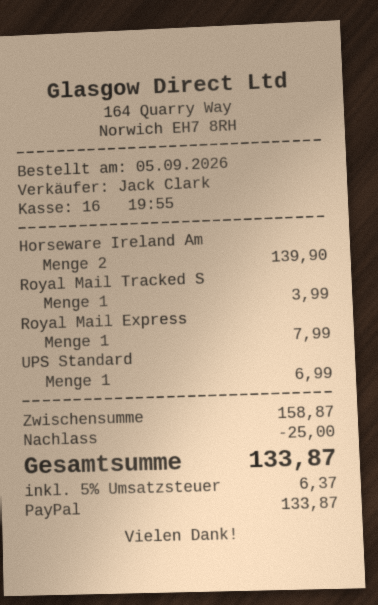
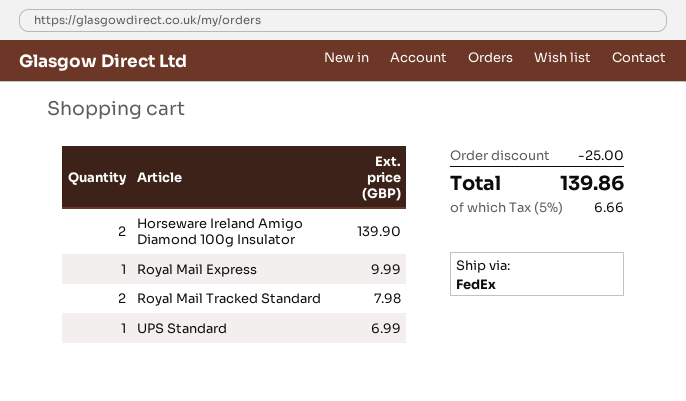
Royal Mail Tracked S: 1 for 3.99 -> 2 for 7.98
Royal Mail Express: 1 for 7.99 -> 1 for 9.99
tax: 5% = 6.37 -> 5% = 6.66
total: 133.87 -> 139.86

